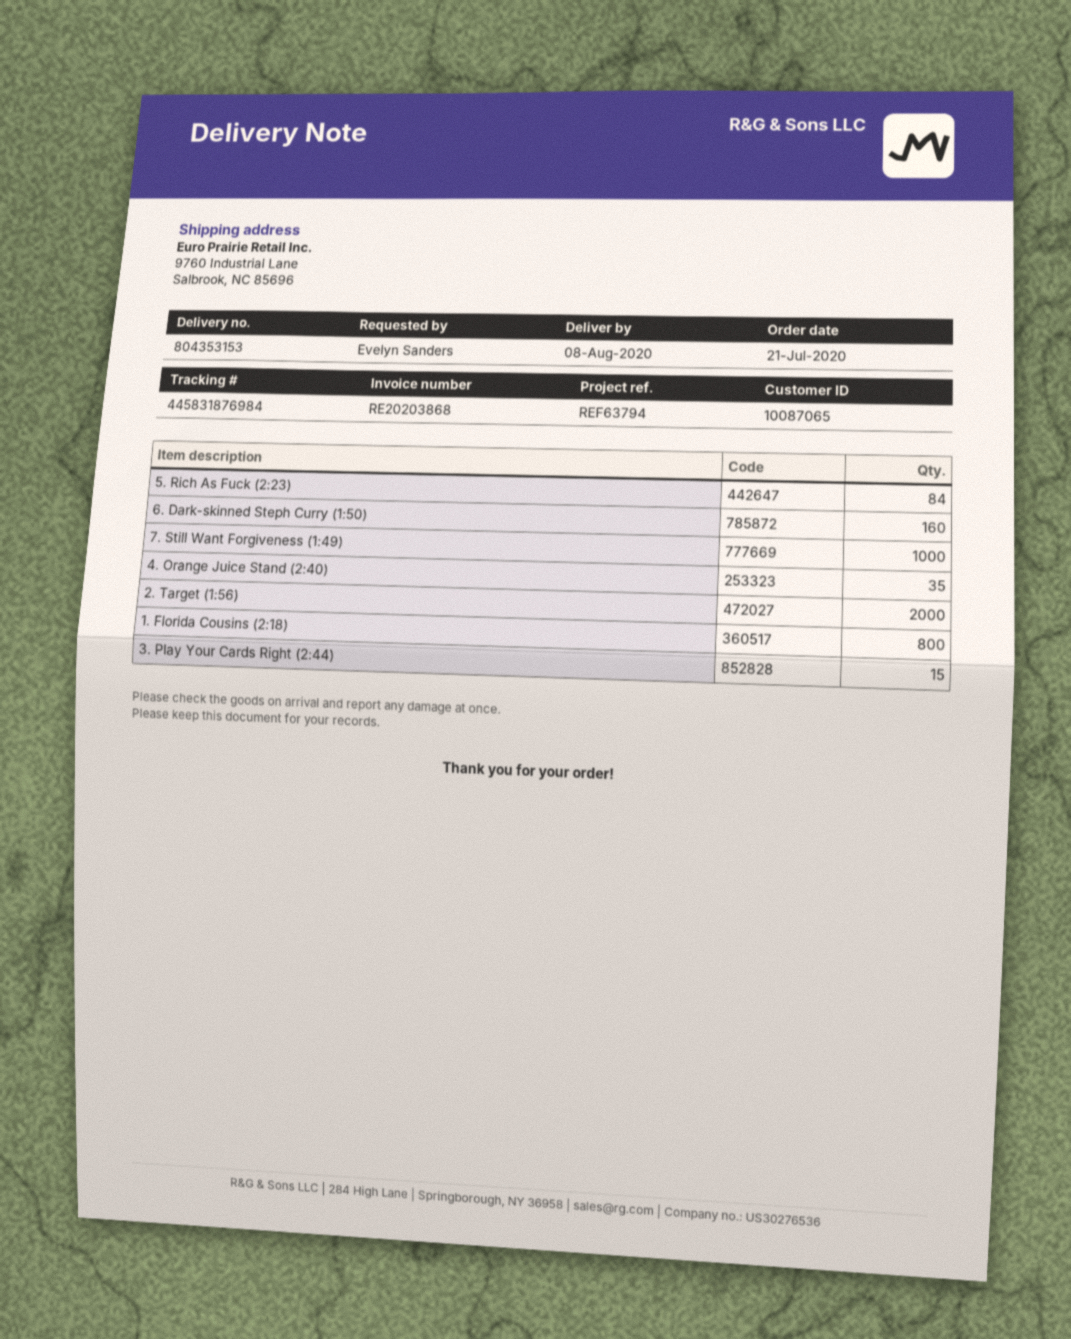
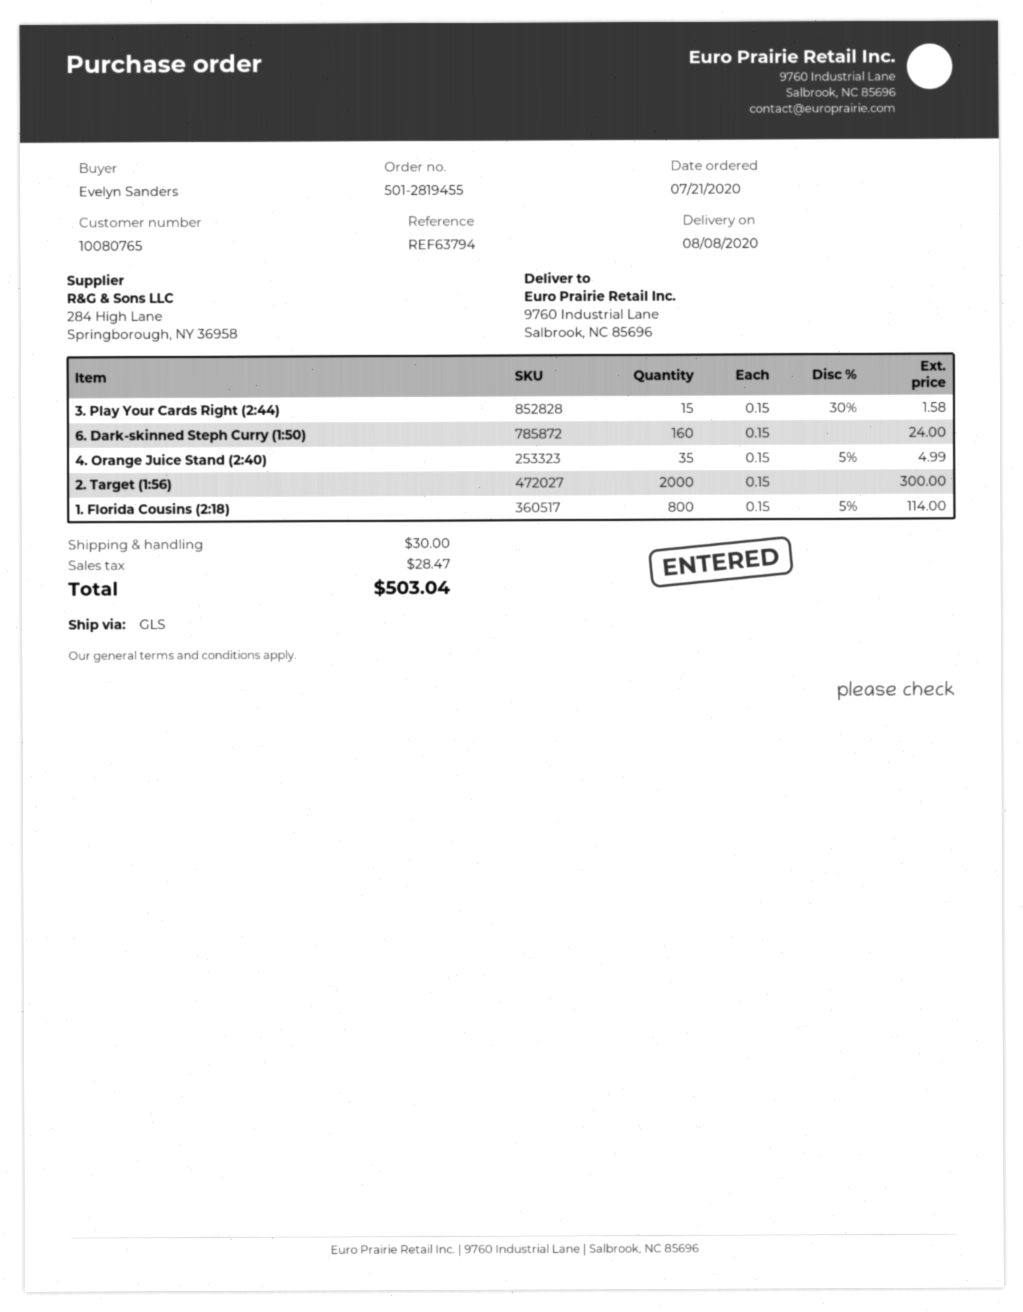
customer number: 10087065 -> 10080765
5. Rich As Fuck (2:23): 84 -> none
7. Still Want Forgiveness (1:49): 1000 -> none

